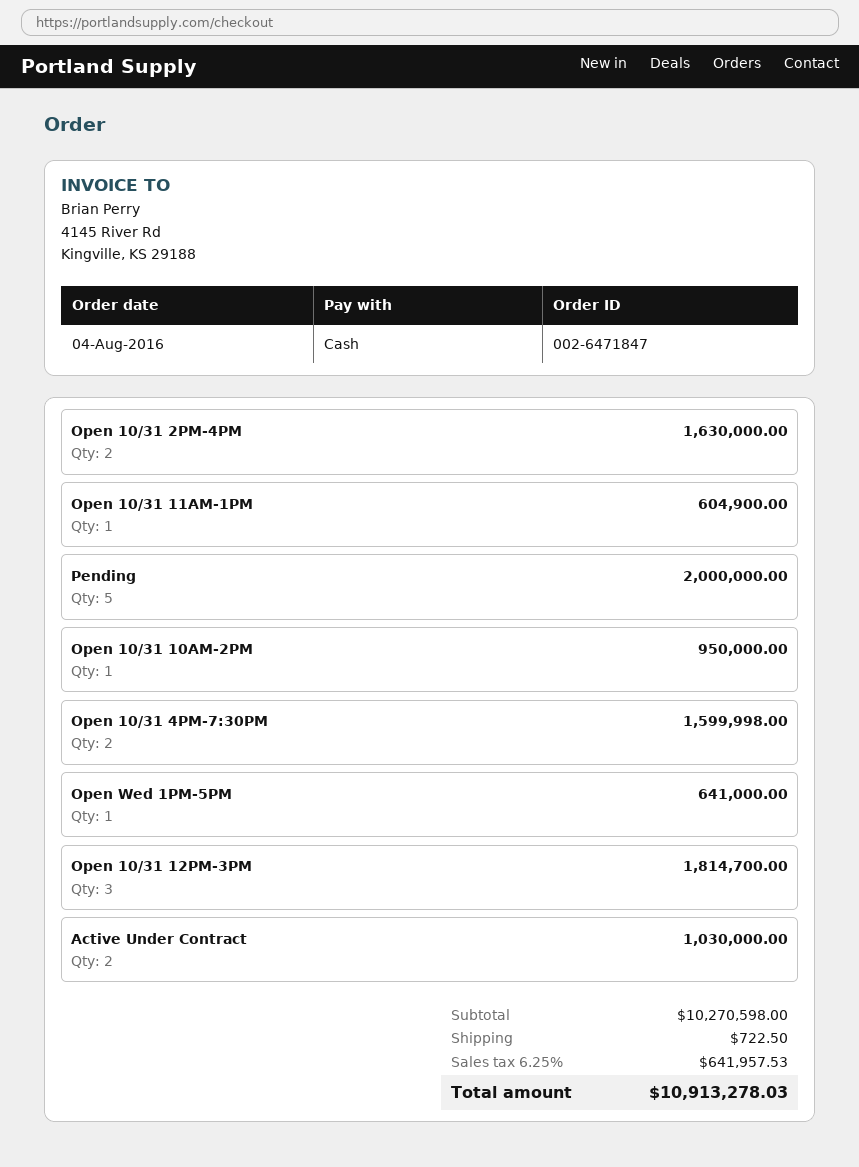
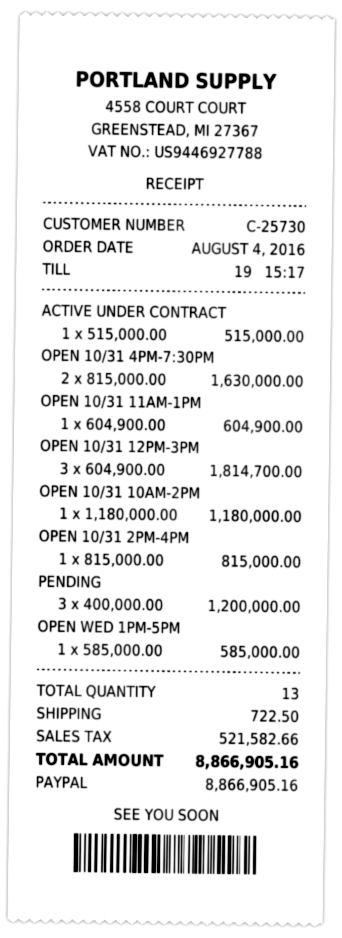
payment method: cash -> PayPal
Open 10/31 2PM-4PM: 2 for 1630000.00 -> 1 for 815000.00
Pending: 5 for 2000000.00 -> 3 for 1200000.00
Open 10/31 10AM-2PM: 1 for 950000.00 -> 1 for 1180000.00
Open 10/31 4PM-7:30PM: 2 for 1599998.00 -> 2 for 1630000.00
Open Wed 1PM-5PM: 1 for 641000.00 -> 1 for 585000.00
Active Under Contract: 2 for 1030000.00 -> 1 for 515000.00
tax: 641957.53 -> 521582.66
total: 10913278.03 -> 8866905.16

